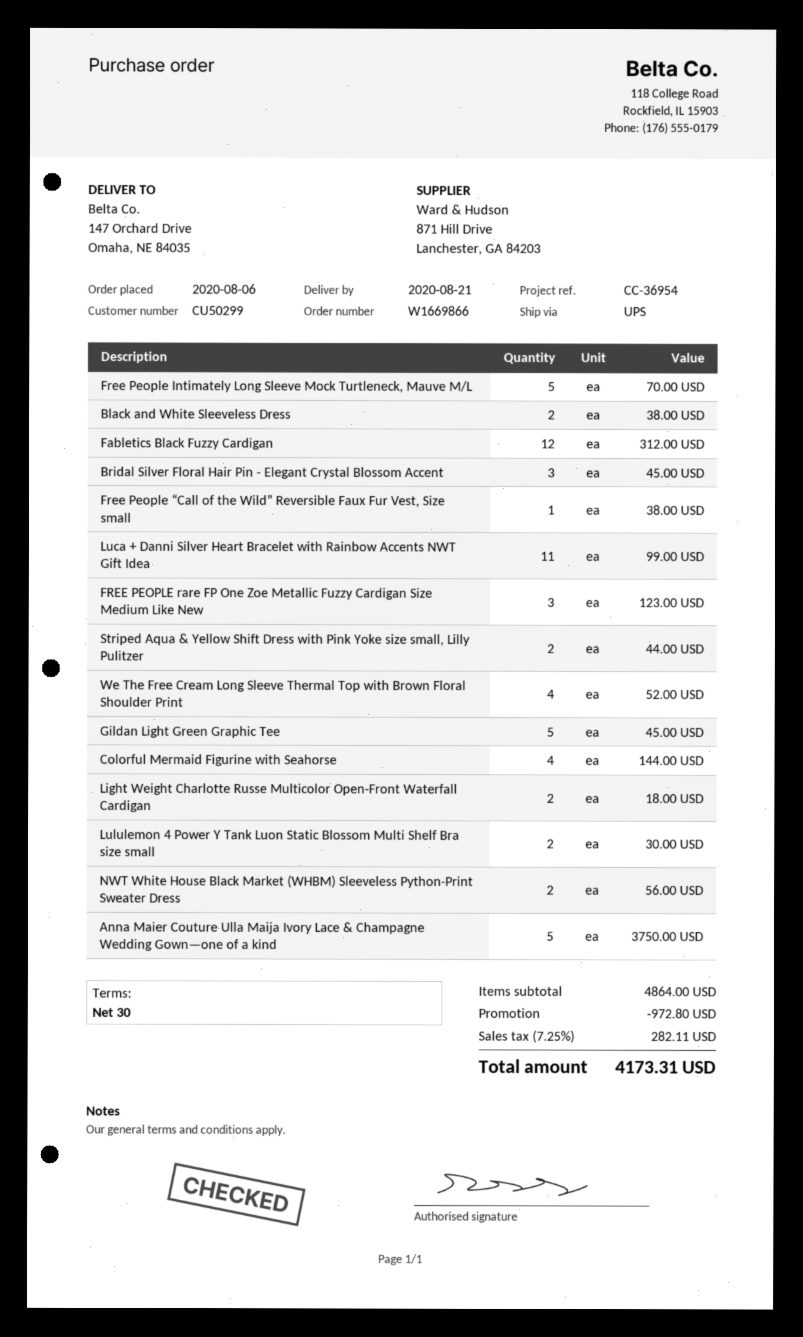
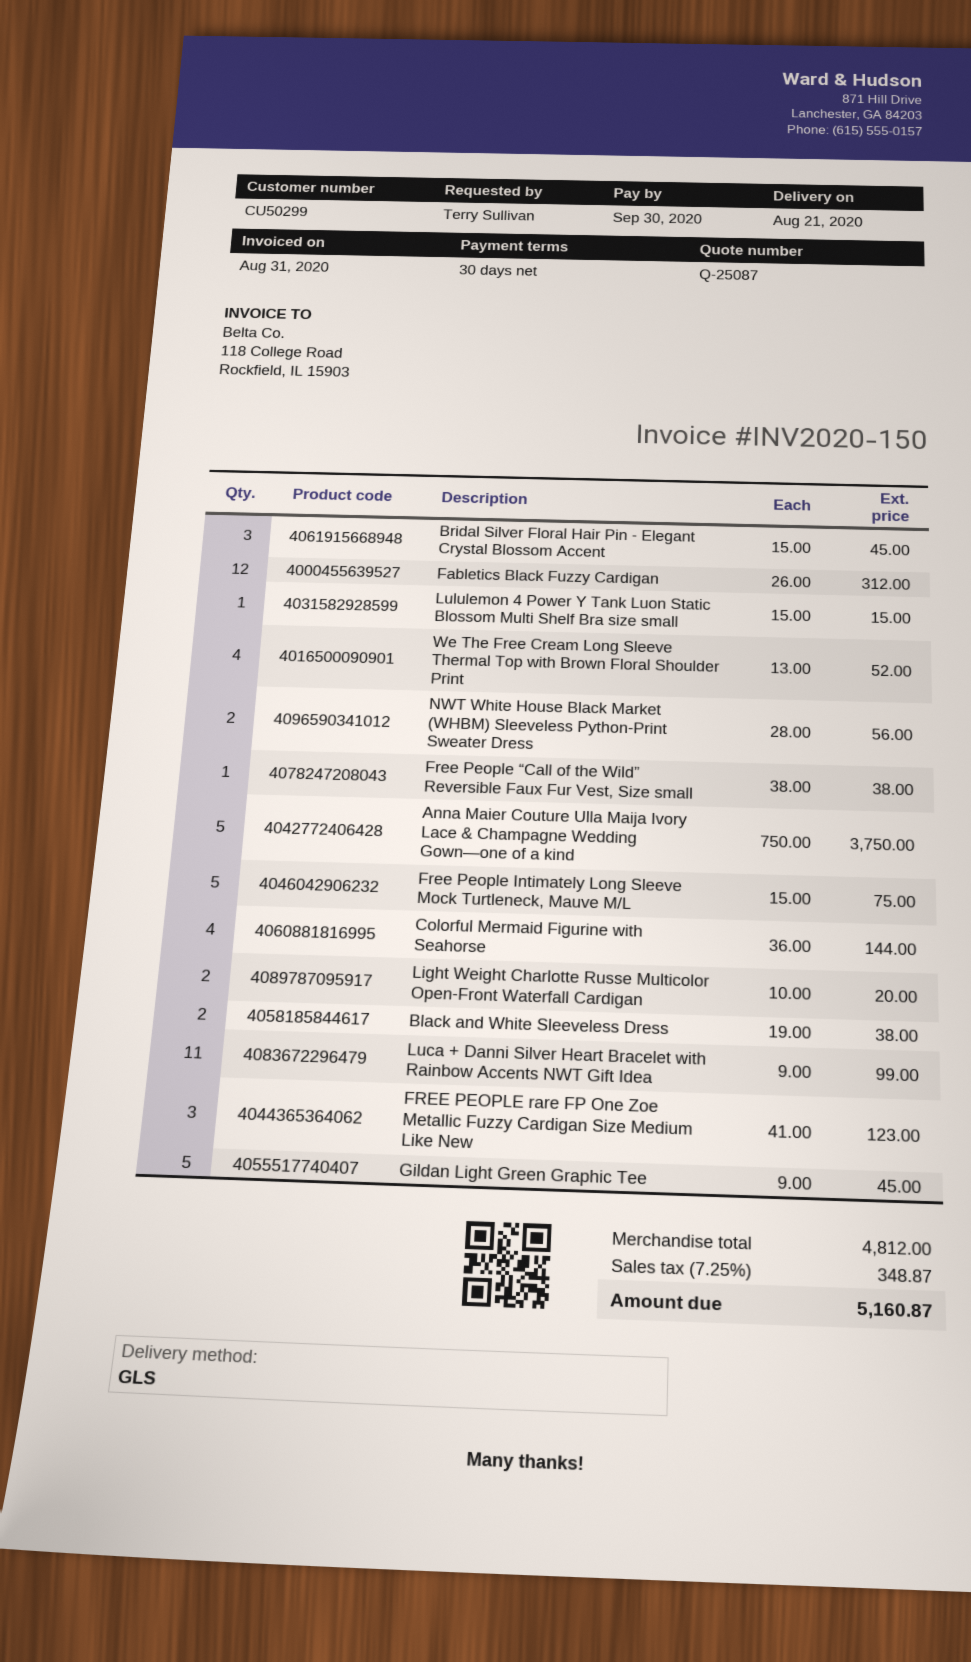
shipping method: UPS -> GLS
Free People Intimately Long Sleeve Mock Turtleneck, Mauve M/L: 5 for 70.00 -> 5 for 75.00
Striped Aqua & Yellow Shift Dress with Pink Yoke size small, Lilly Pulitzer: 2 for 44.00 -> none
Light Weight Charlotte Russe Multicolor Open-Front Waterfall Cardigan: 2 for 18.00 -> 2 for 20.00
Lululemon 4 Power Y Tank Luon Static Blossom Multi Shelf Bra size small: 2 for 30.00 -> 1 for 15.00
subtotal: 4864.00 -> 4812.00
discount: 972.80 -> none
tax: 7.25% = 282.11 -> 7.25% = 348.87
total: 4173.31 -> 5160.87

